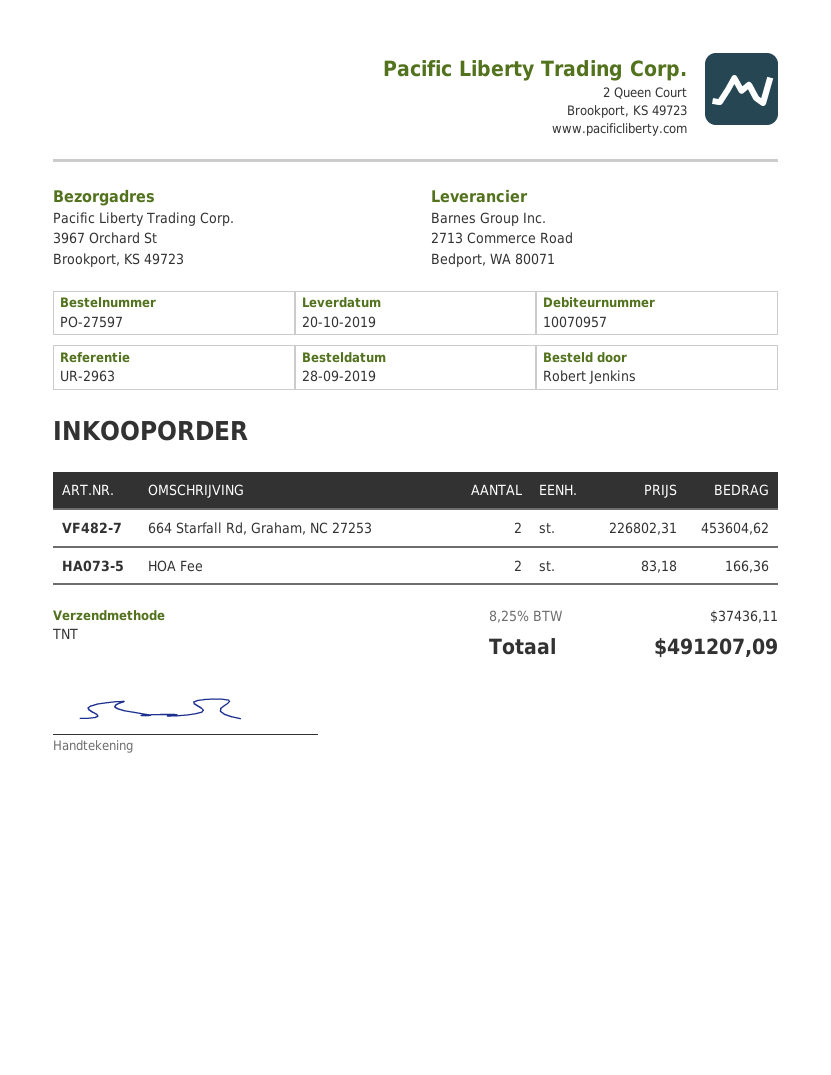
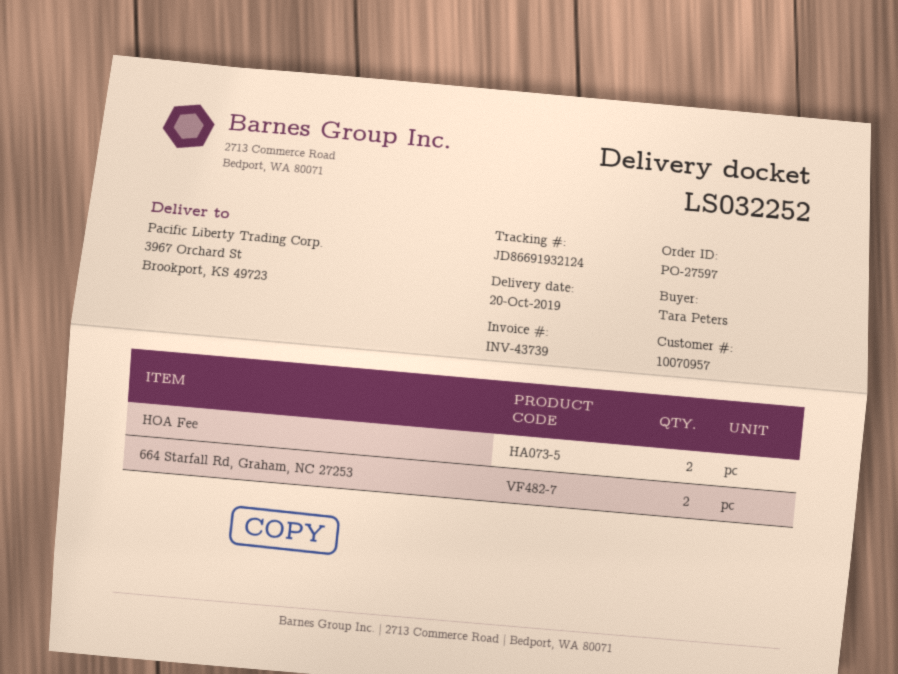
ordered by: Robert Jenkins -> Tara Peters

